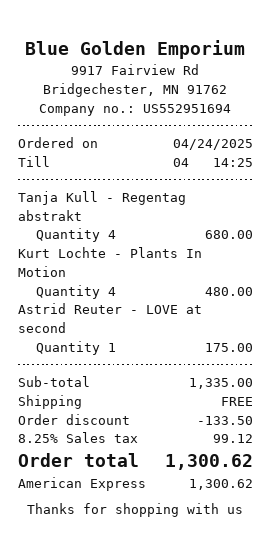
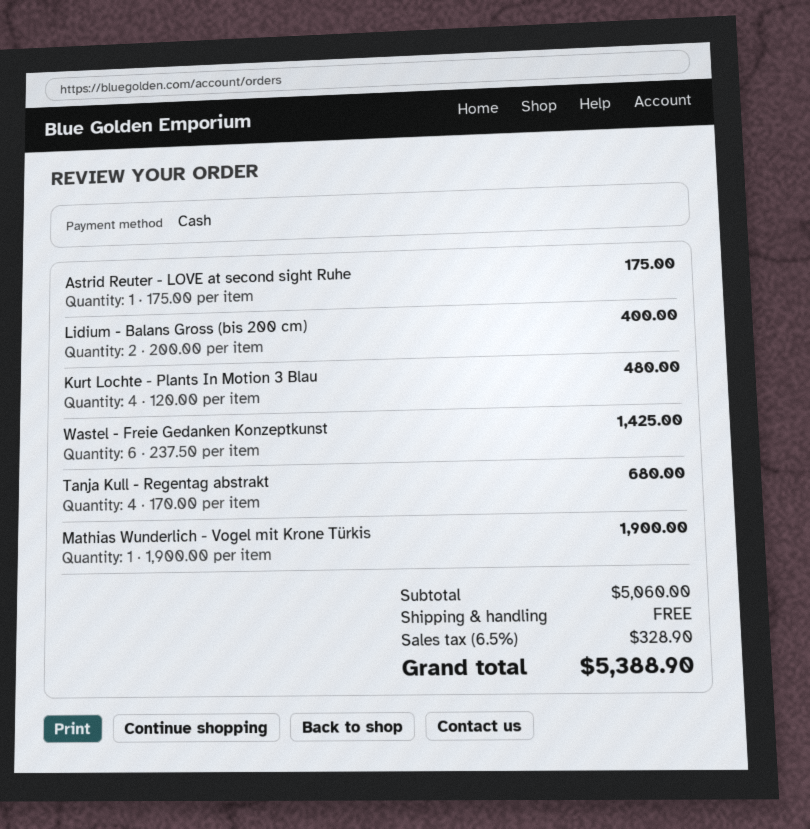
payment method: American Express -> cash
Lidium - Balans Gross (bis 200 cm): none -> 2 for 400.00
Wastel - Freie Gedanken Konzeptkunst: none -> 6 for 1425.00
Mathias Wunderlich - Vogel mit Krone Türkis: none -> 1 for 1900.00
subtotal: 1335.00 -> 5060.00
discount: 133.50 -> none
tax: 8.25% = 99.12 -> 6.5% = 328.90
total: 1300.62 -> 5388.90

